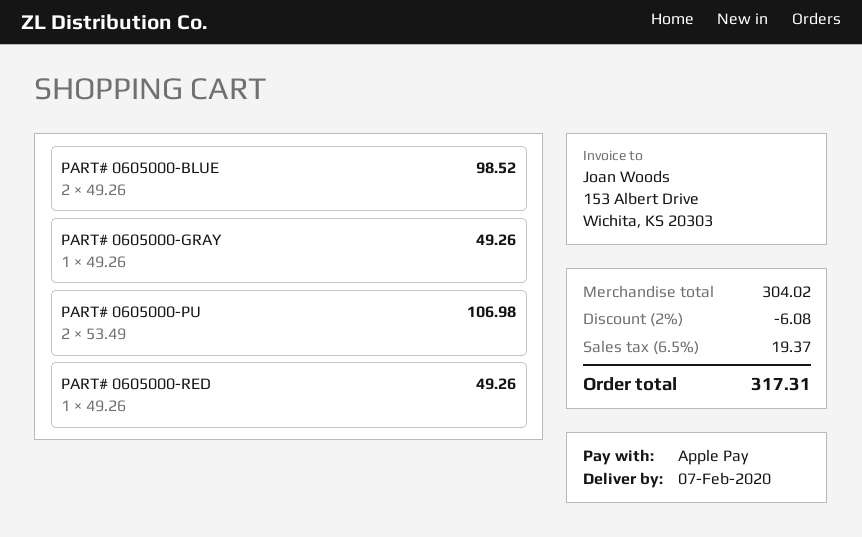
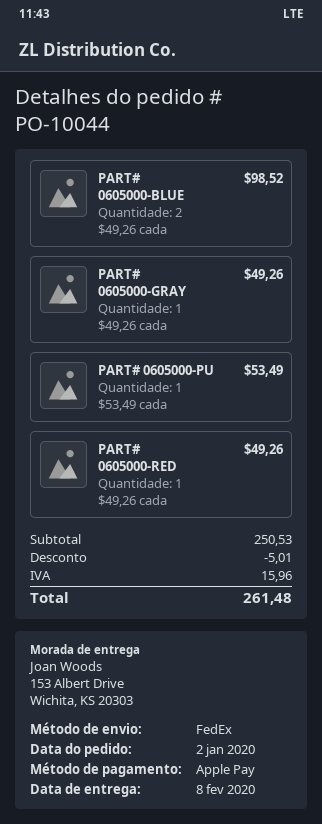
delivery date: 2020-02-07 -> 2020-02-08
PART# 0605000-PU: 2 x 53.49 = 106.98 -> 1 x 53.49 = 53.49
subtotal: 304.02 -> 250.53
discount: 6.08 -> 5.01
tax: 19.37 -> 15.96
total: 317.31 -> 261.48

